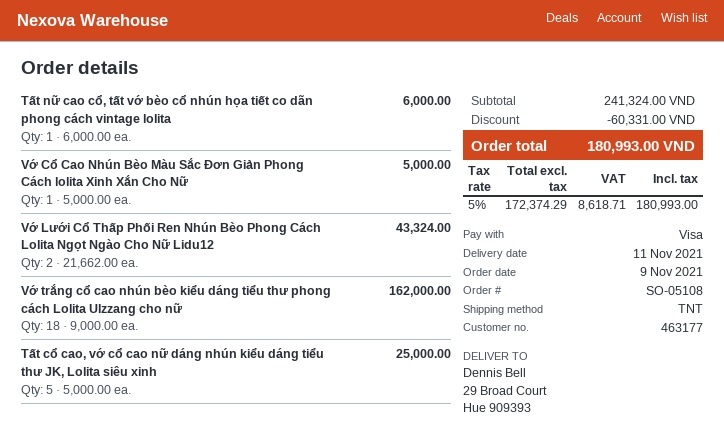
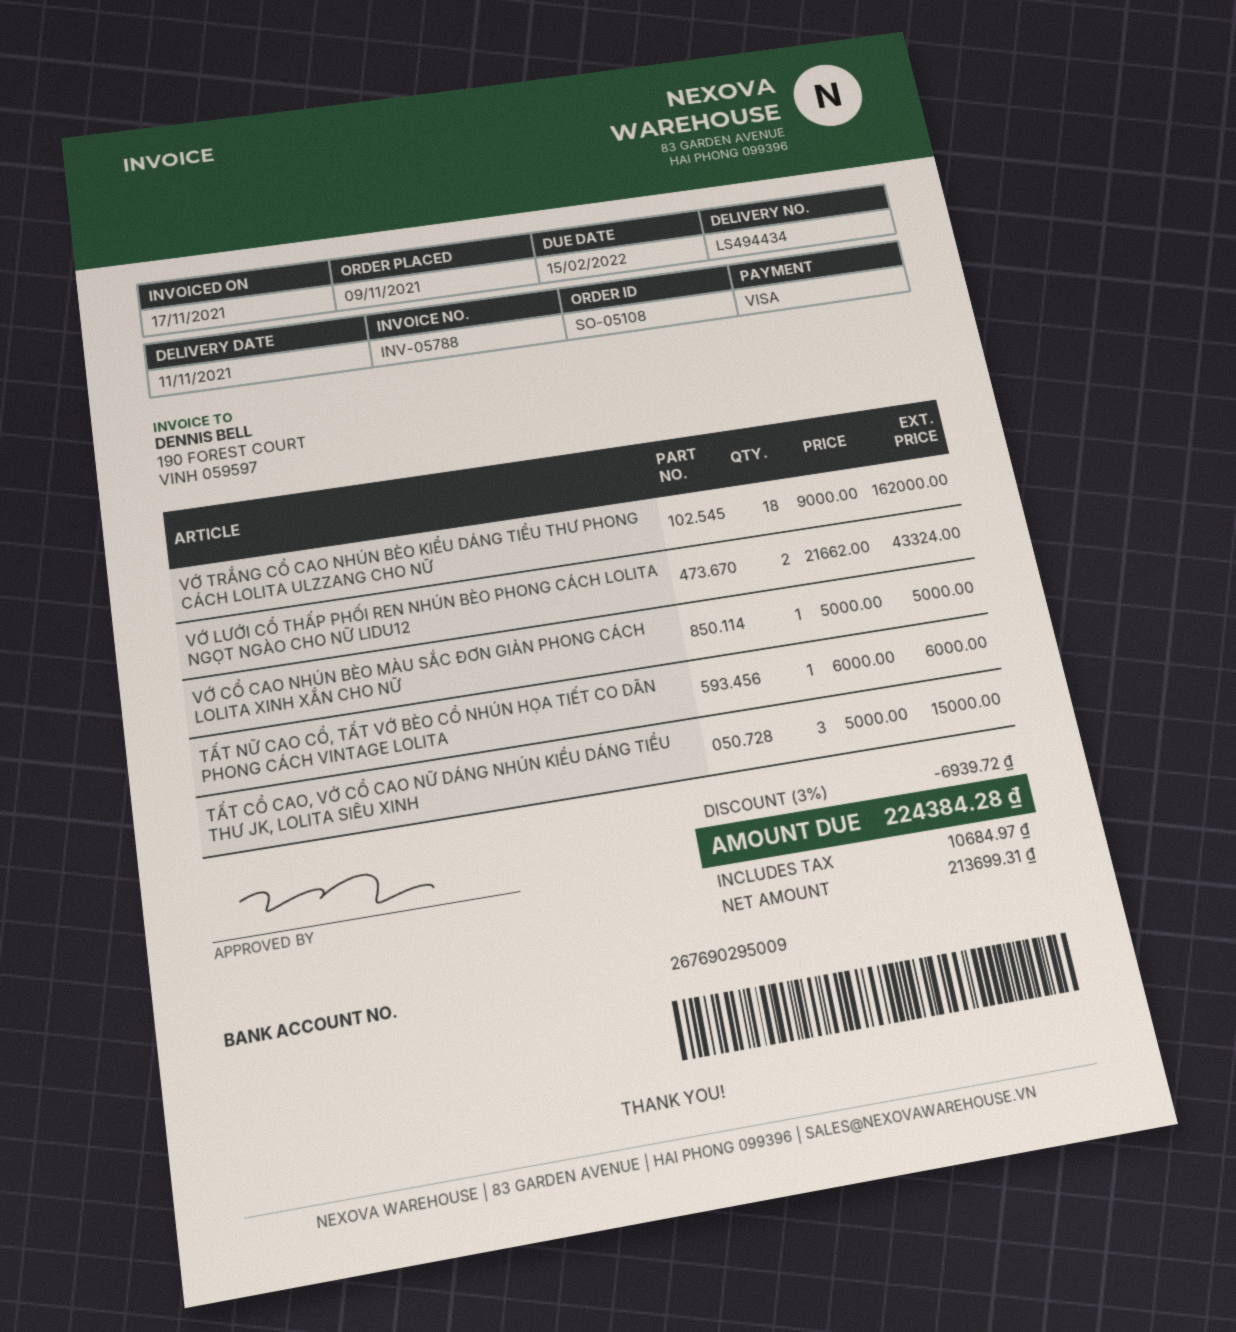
Tất cổ cao, vớ cổ cao nữ dáng nhún kiểu dáng tiểu thư JK, Lolita siêu xinh: 5 x 5000.00 = 25000.00 -> 3 x 5000.00 = 15000.00
discount: 60331.00 -> 6939.72
net: 172374.29 -> 213699.31
tax: 8618.71 -> 10684.97
total: 180993.00 -> 224384.28

